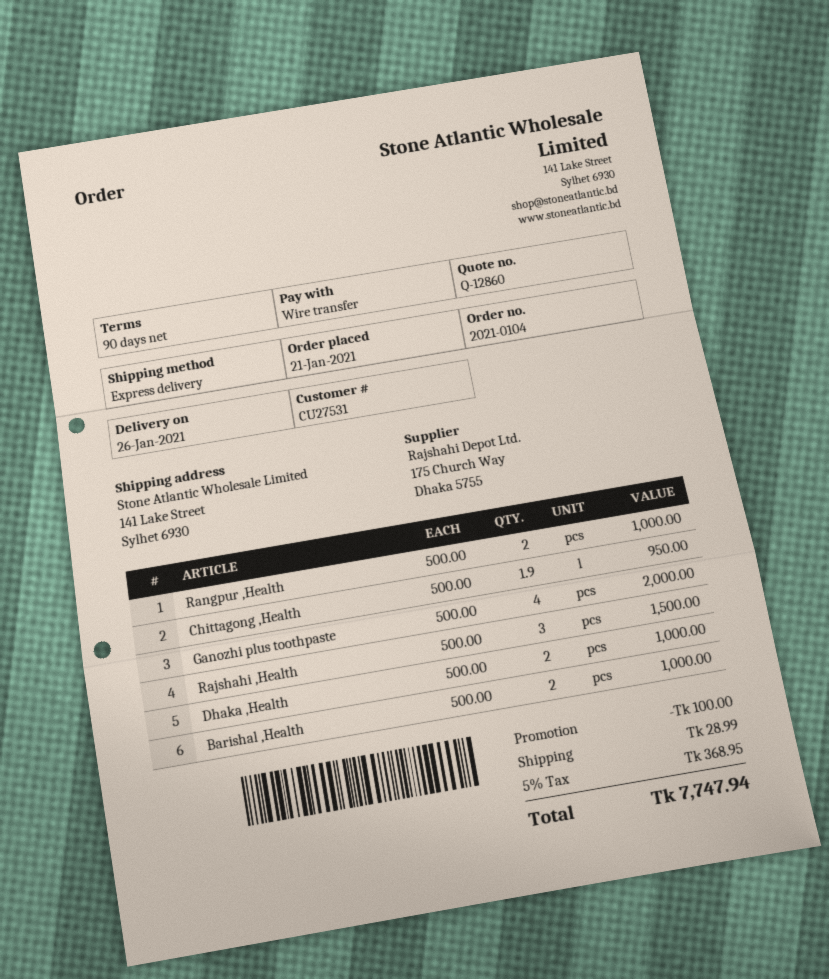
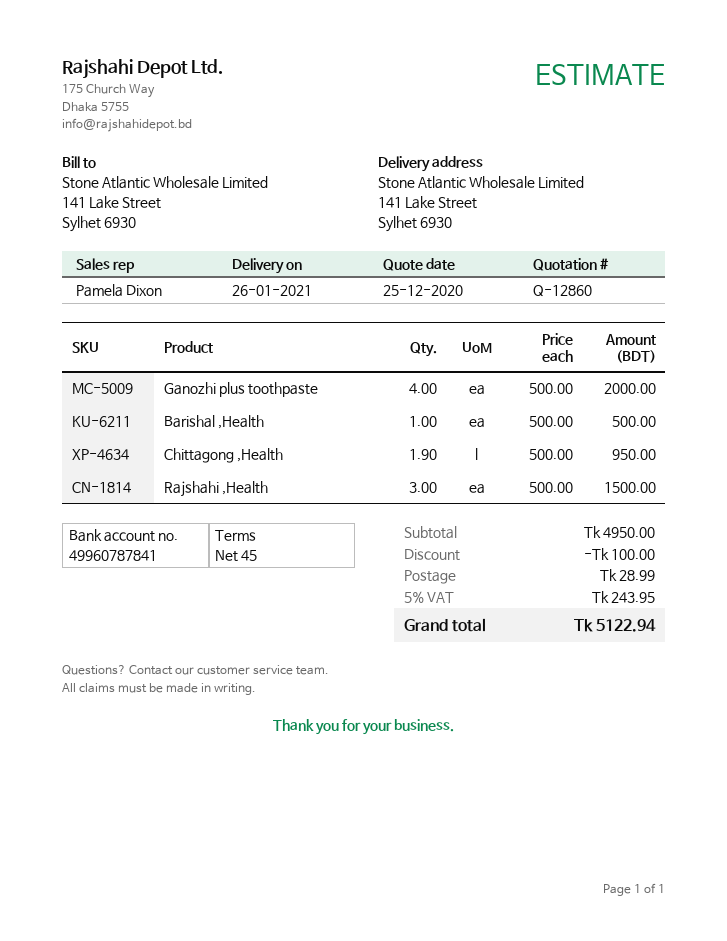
payment terms: 90 days -> 45 days
Rangpur ,Health: 2 x 500.00 = 1000.00 -> none
Dhaka ,Health: 2 x 500.00 = 1000.00 -> none
Barishal ,Health: 2 x 500.00 = 1000.00 -> 1 x 500.00 = 500.00
tax: 5% = 368.95 -> 5% = 243.95
total: 7747.94 -> 5122.94

